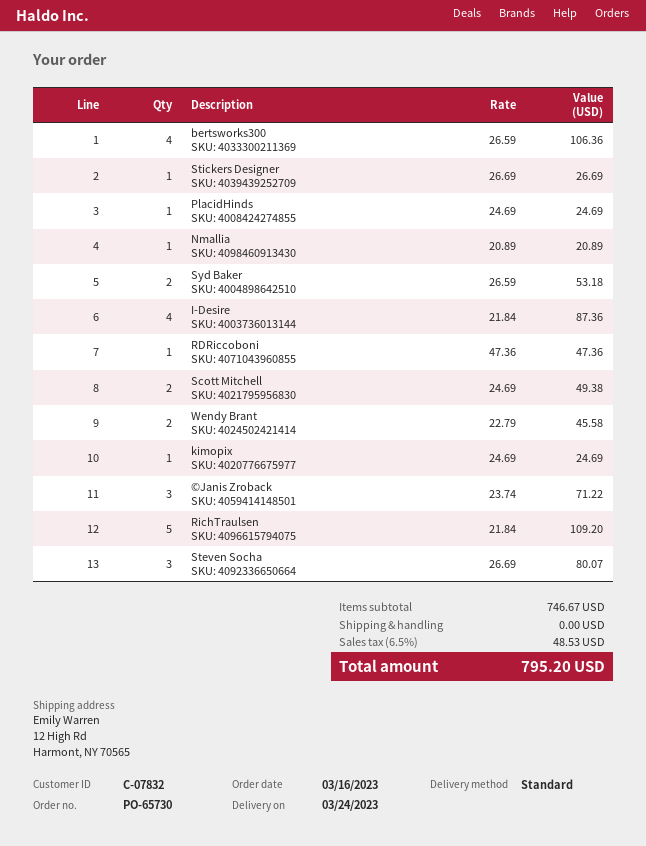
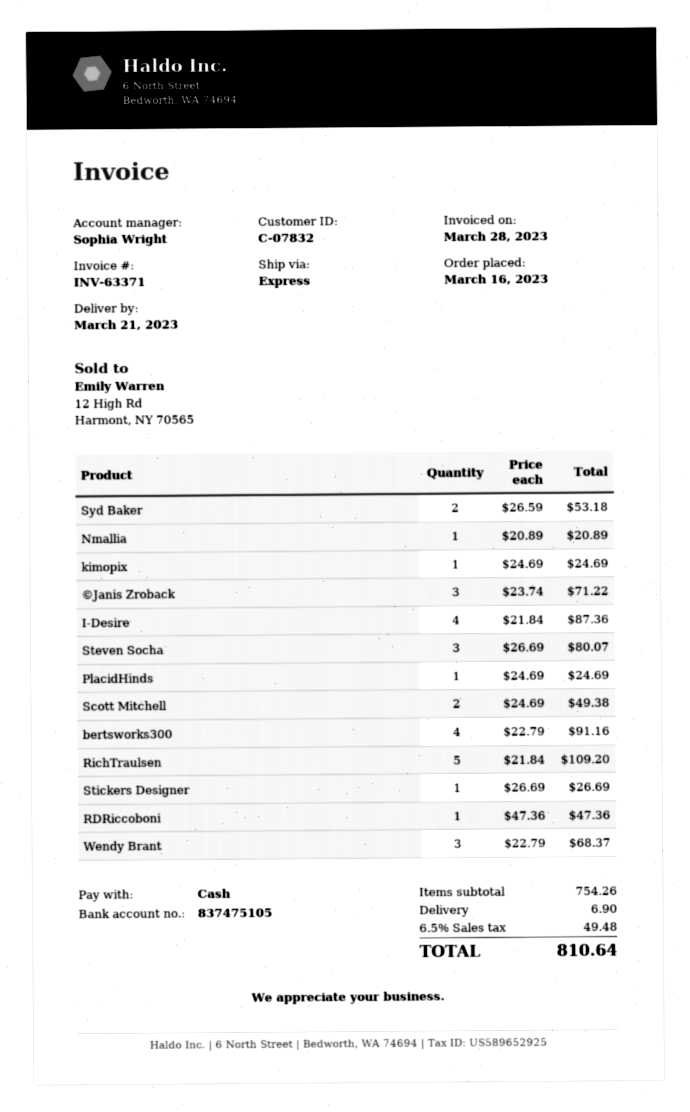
delivery date: 2023-03-24 -> 2023-03-21
shipping method: standard -> express
bertsworks300: 4 x 26.59 = 106.36 -> 4 x 22.79 = 91.16
Wendy Brant: 2 x 22.79 = 45.58 -> 3 x 22.79 = 68.37
subtotal: 746.67 -> 754.26
shipping: 0.00 -> 6.90
tax: 6.5% = 48.53 -> 6.5% = 49.48
total: 795.20 -> 810.64

